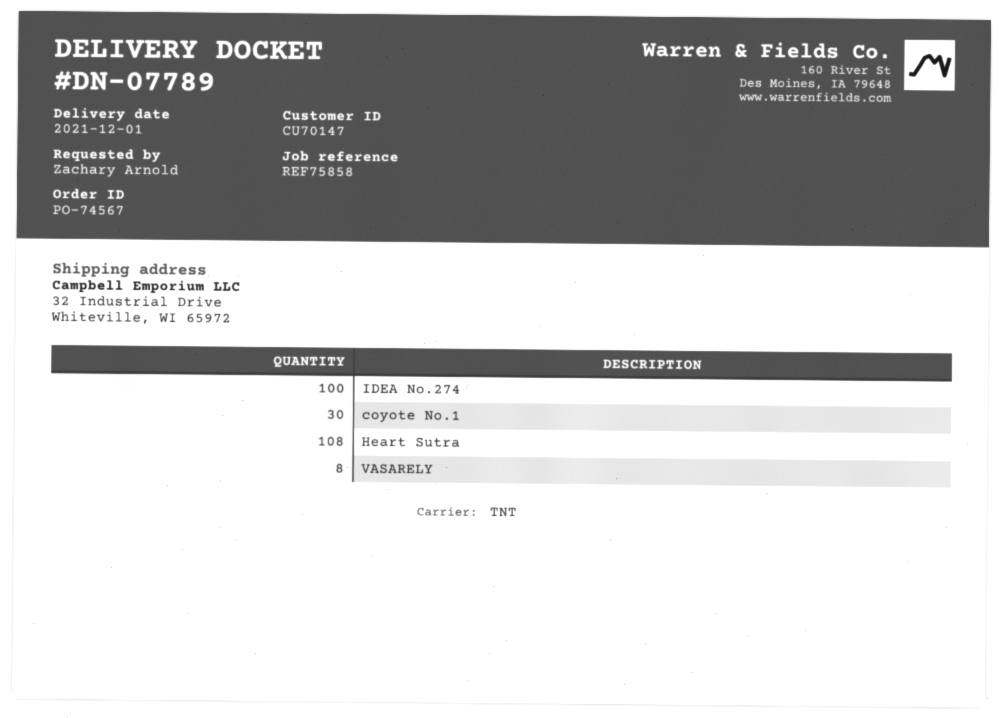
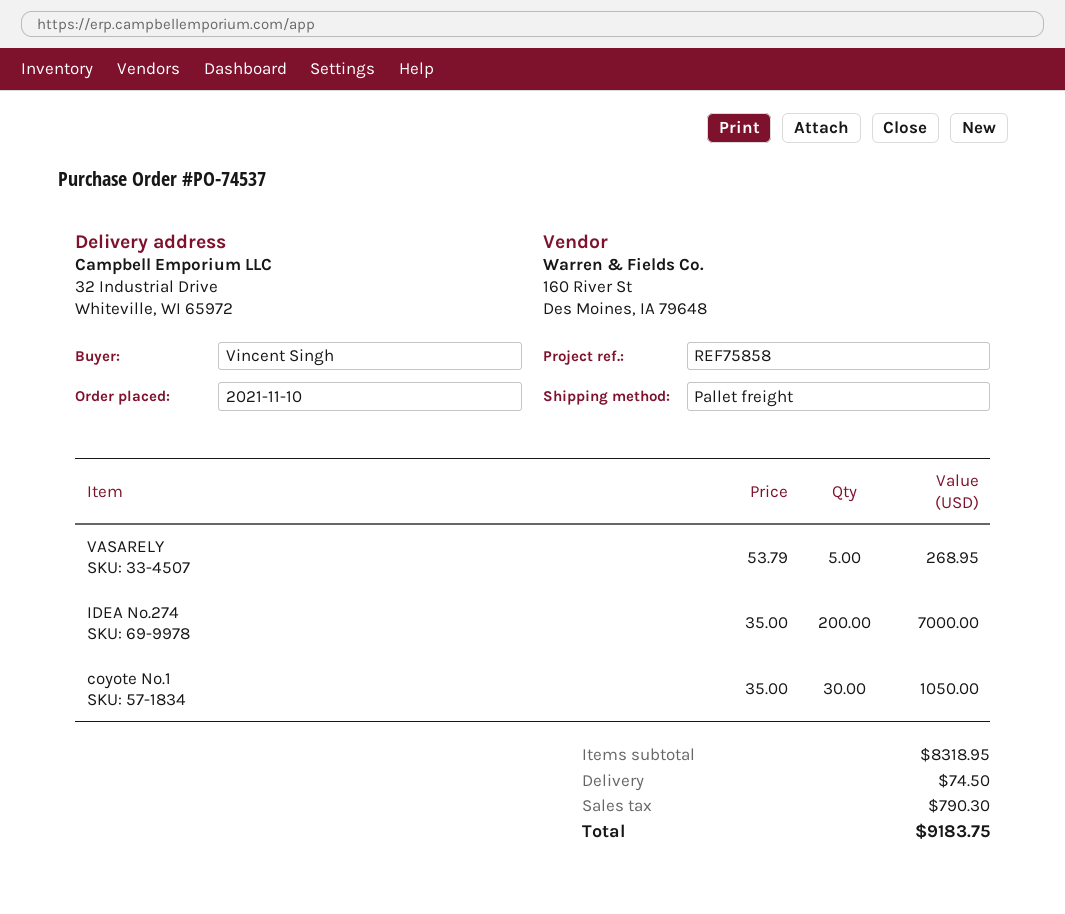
order number: PO-74567 -> PO-74537
ordered by: Zachary Arnold -> Vincent Singh
shipping method: TNT -> pallet freight
IDEA No.274: 100 -> 200
Heart Sutra: 108 -> none
VASARELY: 8 -> 5

